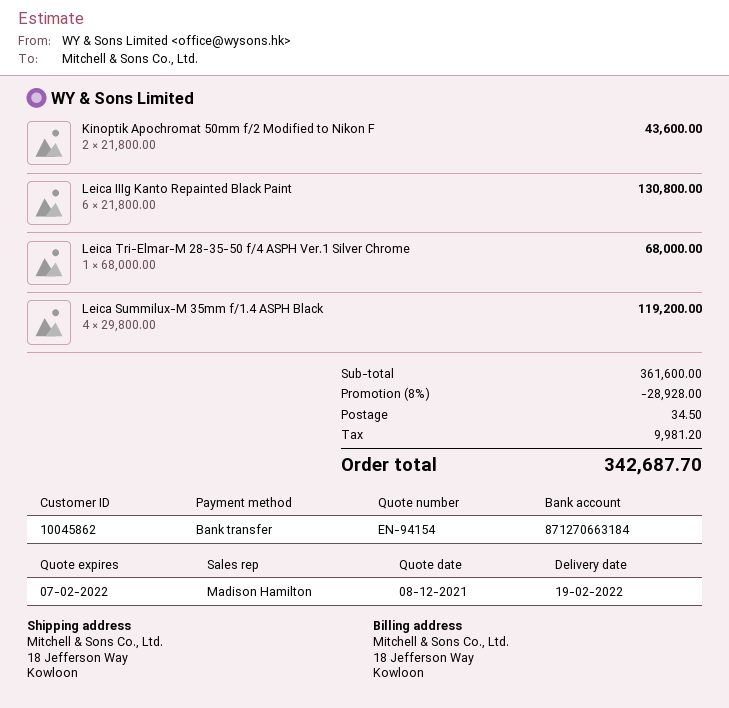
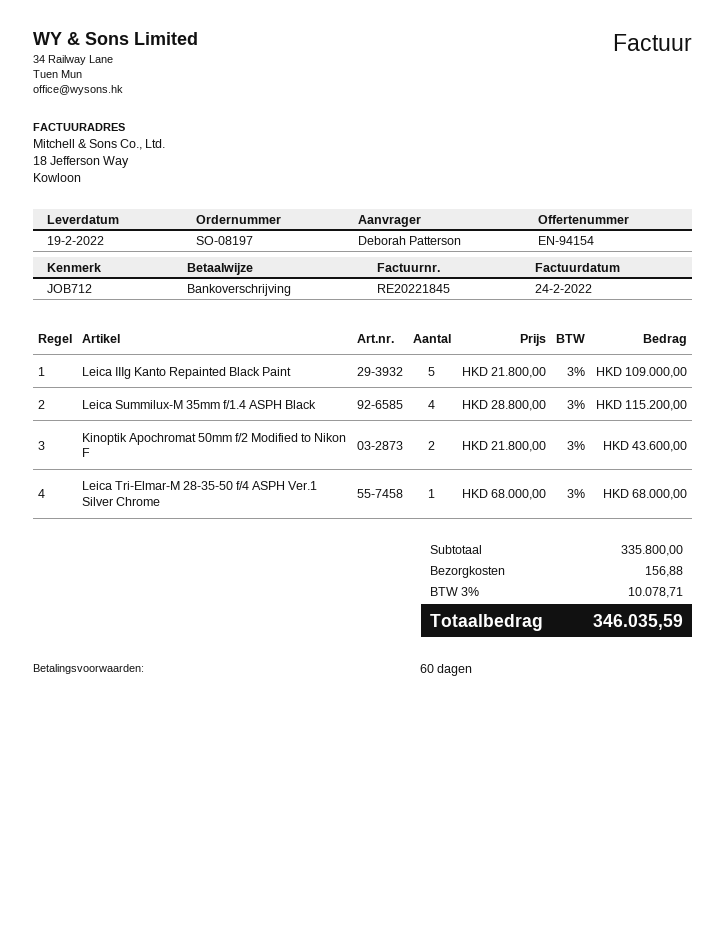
Leica IIIg Kanto Repainted Black Paint: 6 x 21800.00 = 130800.00 -> 5 x 21800.00 = 109000.00
Leica Summilux-M 35mm f/1.4 ASPH Black: 4 x 29800.00 = 119200.00 -> 4 x 28800.00 = 115200.00
subtotal: 361600.00 -> 335800.00
discount: 8% = 28928.00 -> none
shipping: 34.50 -> 156.88
tax: 9981.20 -> 10078.71
total: 342687.70 -> 346035.59

